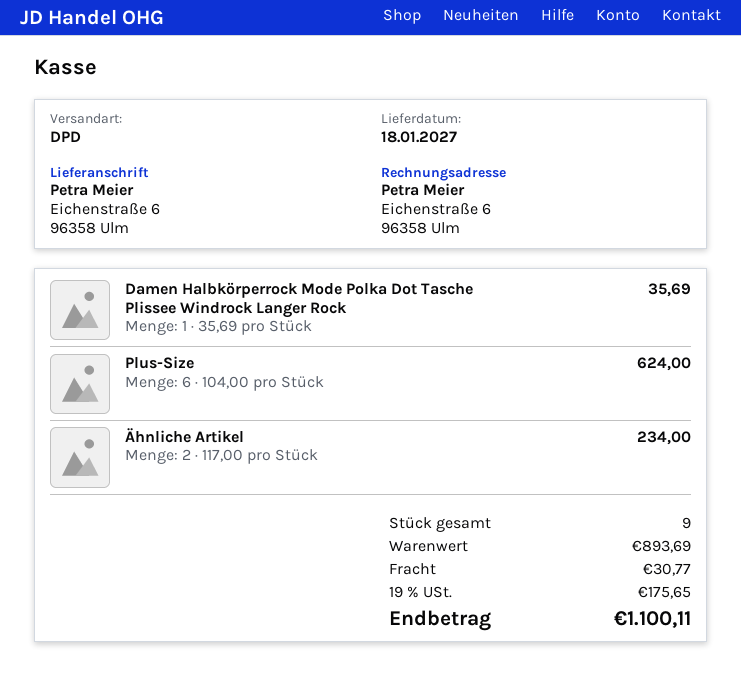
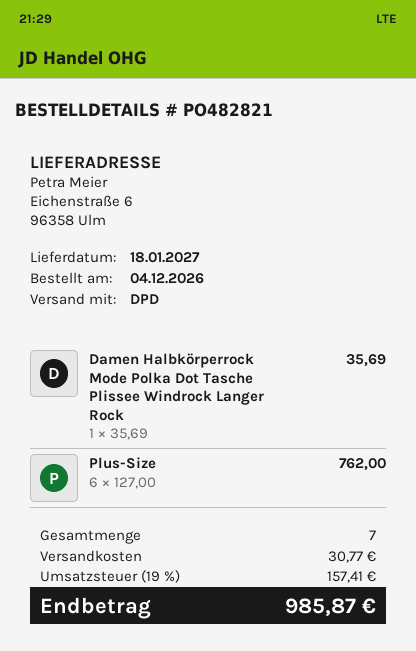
Plus-Size: 6 x 104.00 = 624.00 -> 6 x 127.00 = 762.00
Ähnliche Artikel: 2 x 117.00 = 234.00 -> none
total quantity: 9 -> 7
tax: 19% = 175.65 -> 19% = 157.41
total: 1100.11 -> 985.87

